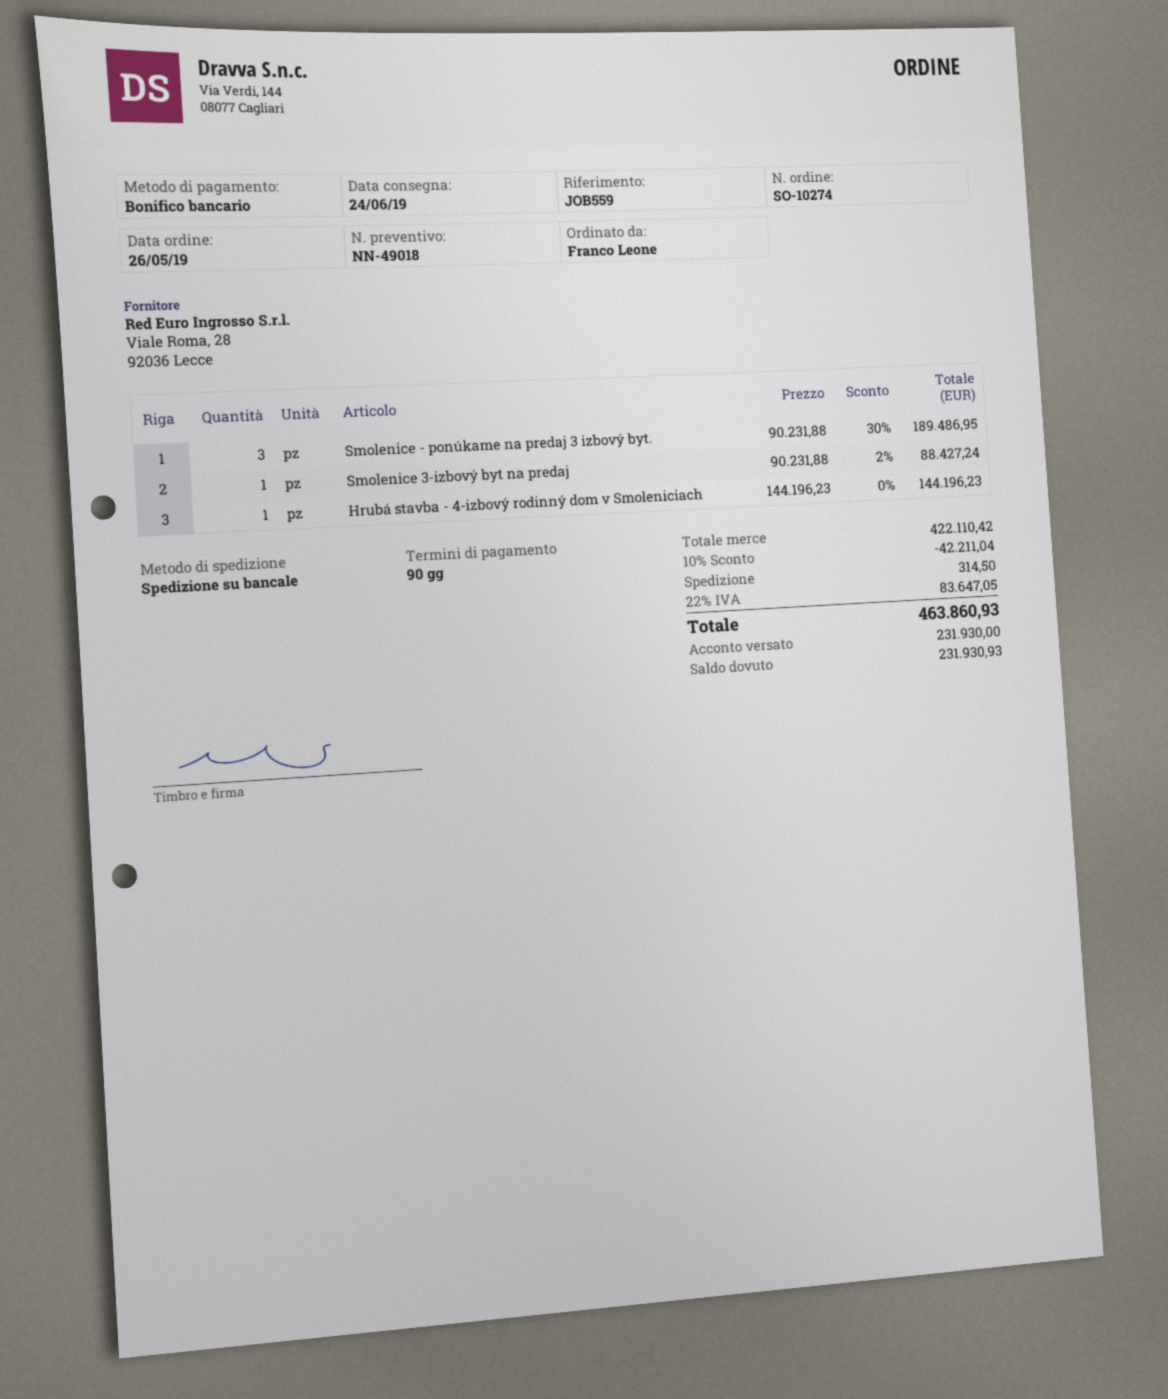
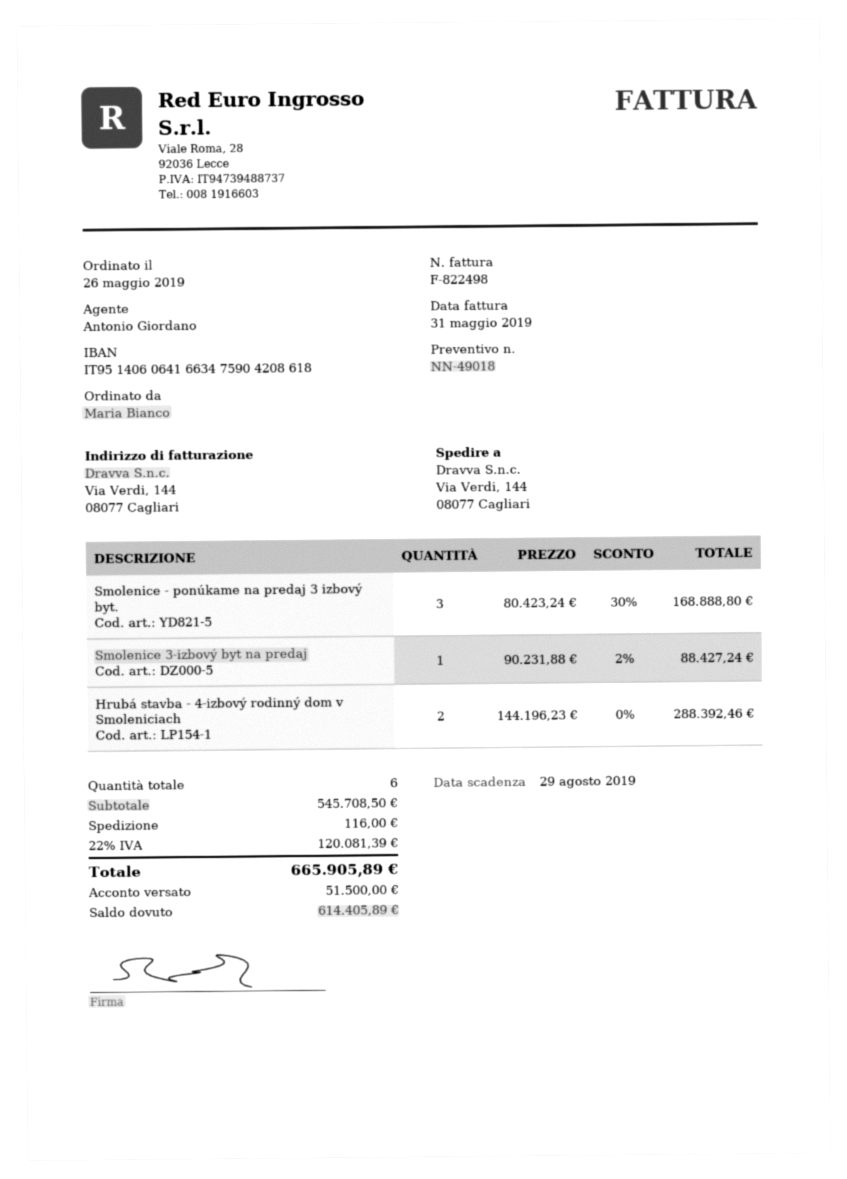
ordered by: Franco Leone -> Maria Bianco
Smolenice - ponúkame na predaj 3 izbový byt.: 3 x 90231.88 - 30% = 189486.95 -> 3 x 80423.24 - 30% = 168888.80
Hrubá stavba - 4-izbový rodinný dom v Smoleniciach: 1 x 144196.23 = 144196.23 -> 2 x 144196.23 = 288392.46
subtotal: 422110.42 -> 545708.50
discount: 10% = 42211.04 -> none
shipping: 314.50 -> 116.00
tax: 22% = 83647.05 -> 22% = 120081.39
total: 463860.93 -> 665905.89
deposit: 231930.00 -> 51500.00
balance: 231930.93 -> 614405.89

